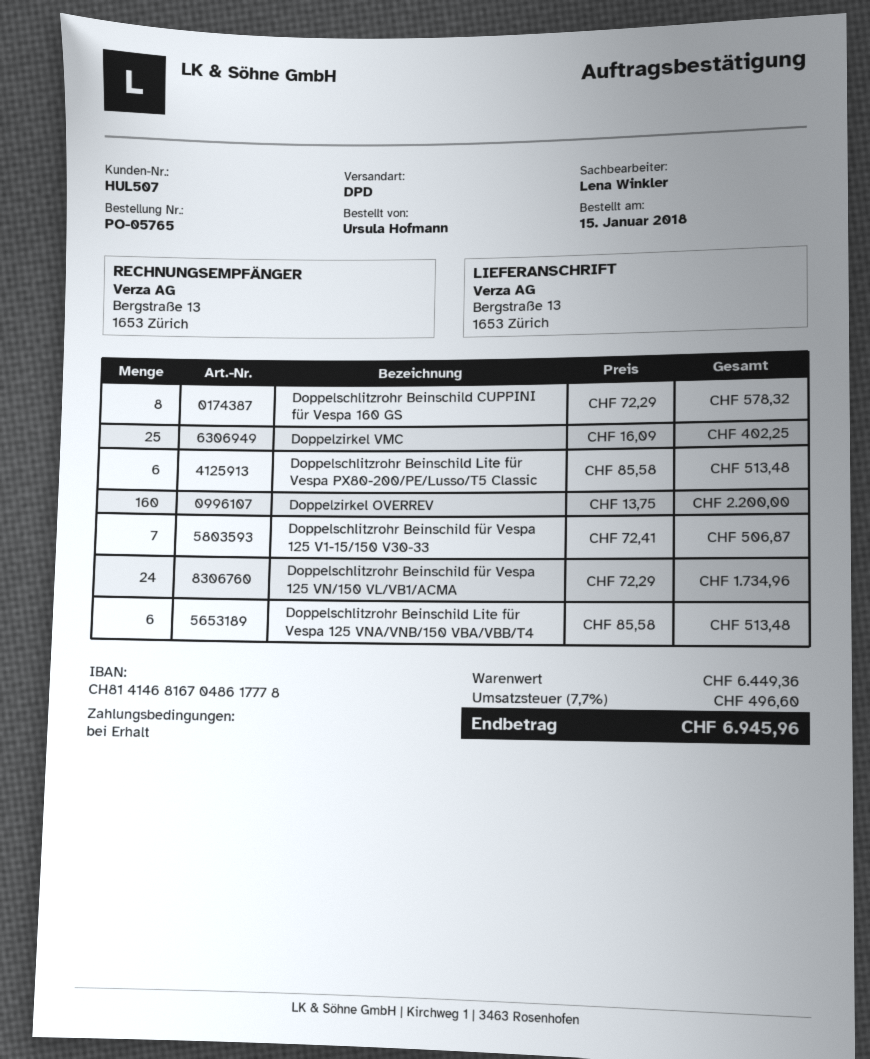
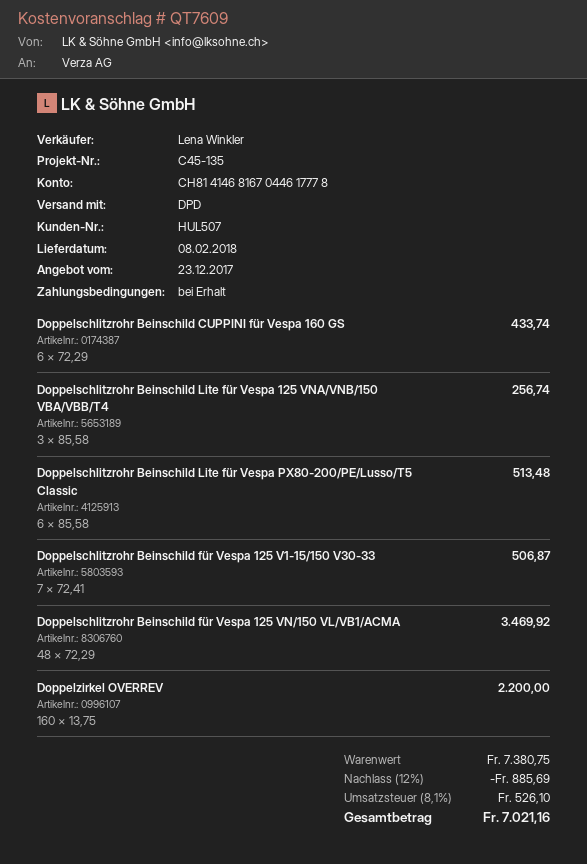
bank account: CH8141468167048617778 -> CH8141468167044617778
Doppelschlitzrohr Beinschild CUPPINI für Vespa 160 GS: 8 x 72.29 = 578.32 -> 6 x 72.29 = 433.74
Doppelzirkel VMC: 25 x 16.09 = 402.25 -> none
Doppelschlitzrohr Beinschild für Vespa 125 VN/150 VL/VB1/ACMA: 24 x 72.29 = 1734.96 -> 48 x 72.29 = 3469.92
Doppelschlitzrohr Beinschild Lite für Vespa 125 VNA/VNB/150 VBA/VBB/T4: 6 x 85.58 = 513.48 -> 3 x 85.58 = 256.74
subtotal: 6449.36 -> 7380.75
discount: none -> 12% = 885.69
tax: 7.7% = 496.60 -> 8.1% = 526.10
total: 6945.96 -> 7021.16

